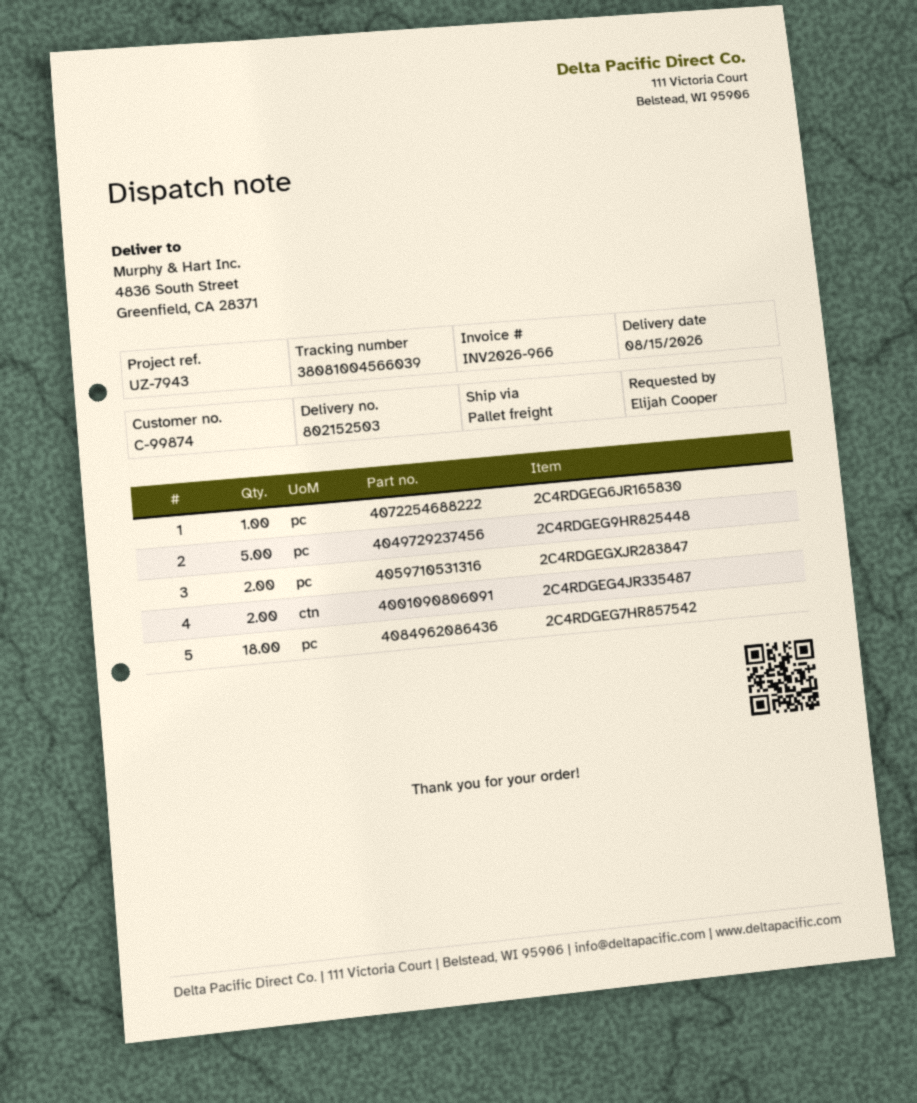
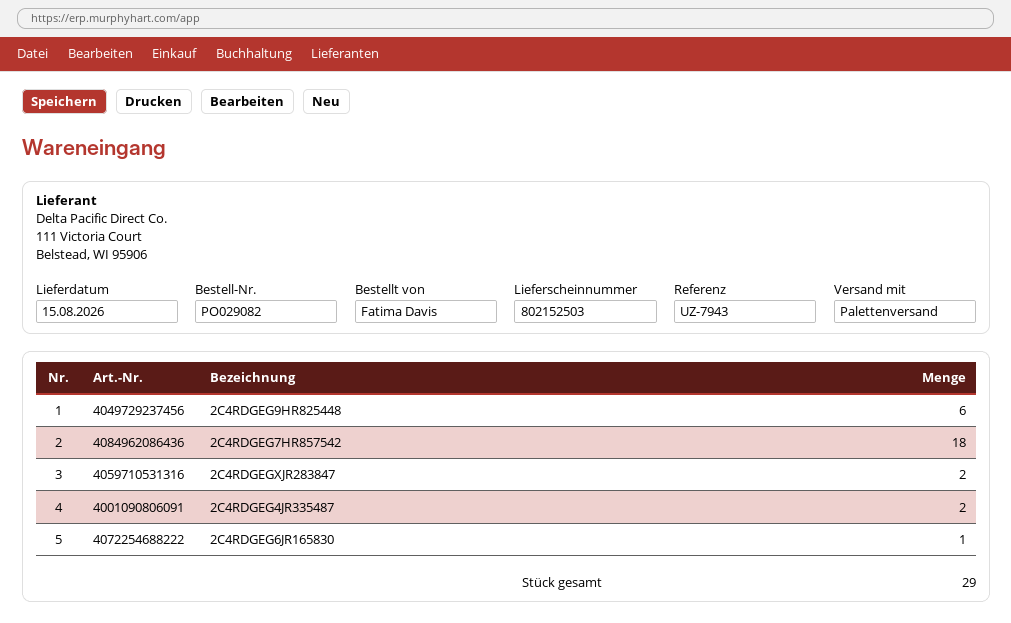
ordered by: Elijah Cooper -> Fatima Davis
2C4RDGEG9HR825448: 5 -> 6

